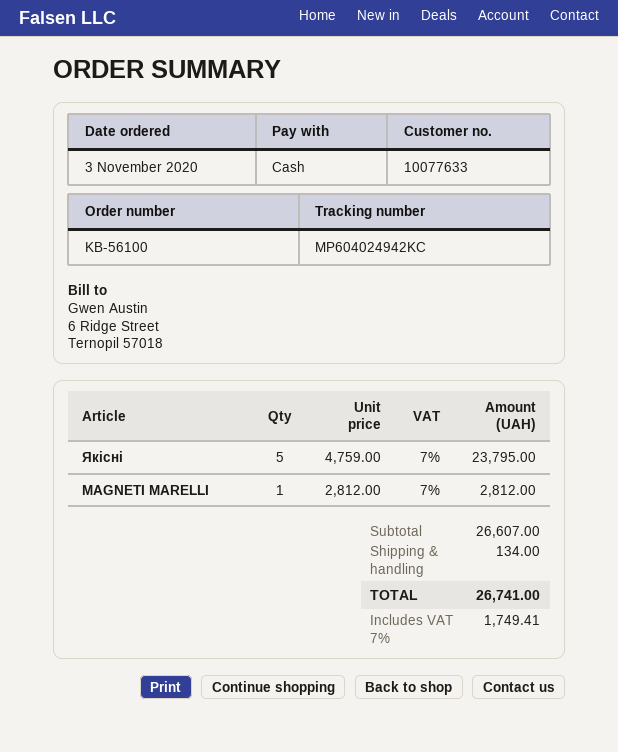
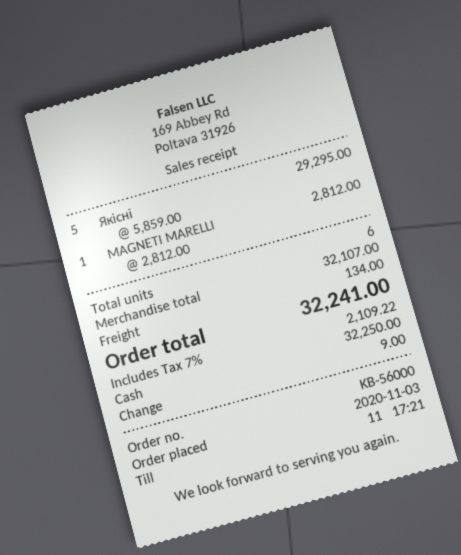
order number: KB-56100 -> KB-56000
Якісні: 5 x 4759.00 = 23795.00 -> 5 x 5859.00 = 29295.00
subtotal: 26607.00 -> 32107.00
tax: 7% = 1749.41 -> 7% = 2109.22
total: 26741.00 -> 32241.00

